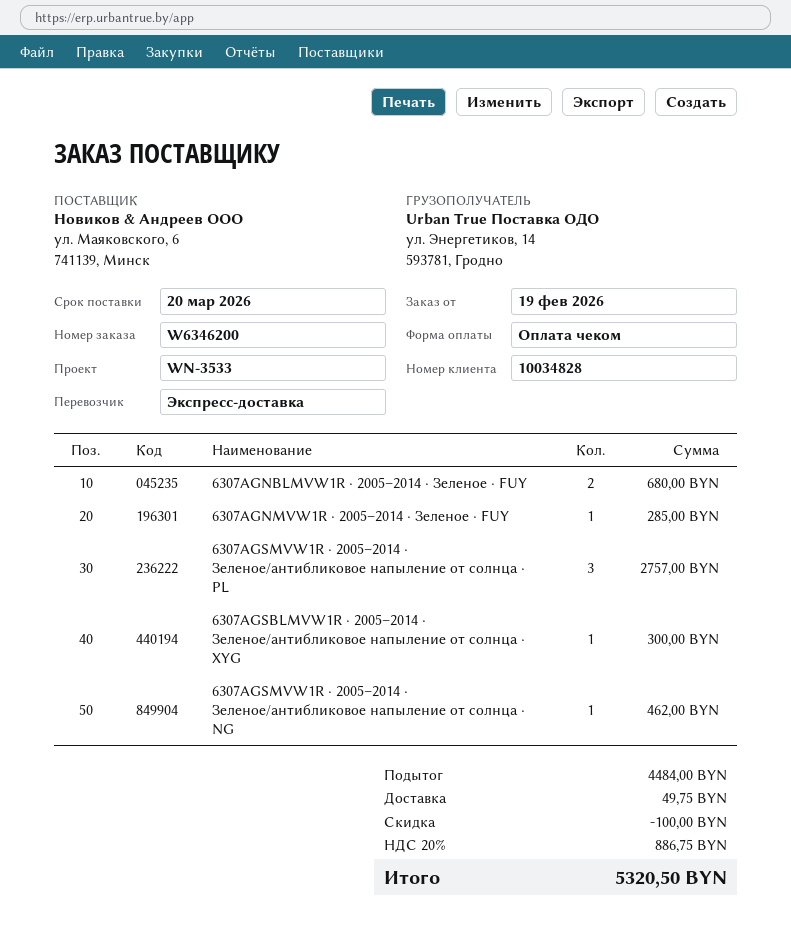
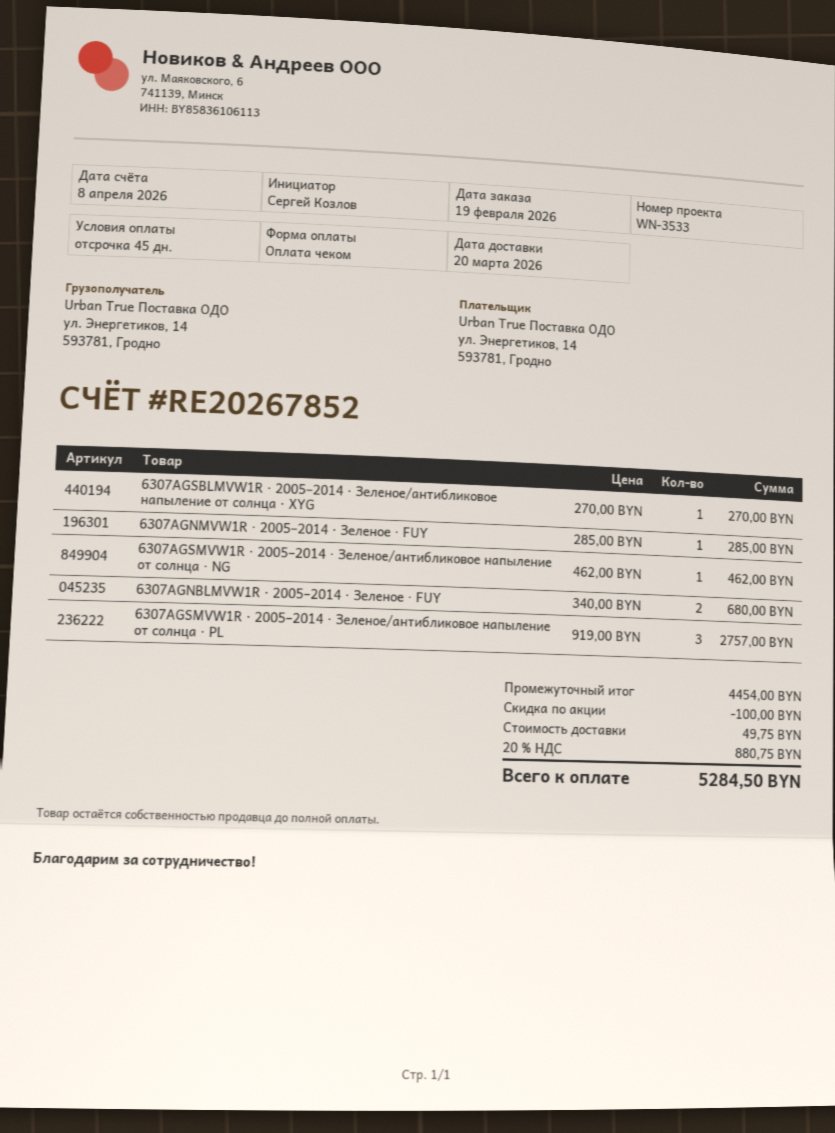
6307AGSBLMVW1R · 2005–2014 · Зеленое/антибликовое напыление от солнца · XYG: 1 for 300.00 -> 1 for 270.00
subtotal: 4484.00 -> 4454.00
tax: 20% = 886.75 -> 20% = 880.75
total: 5320.50 -> 5284.50

